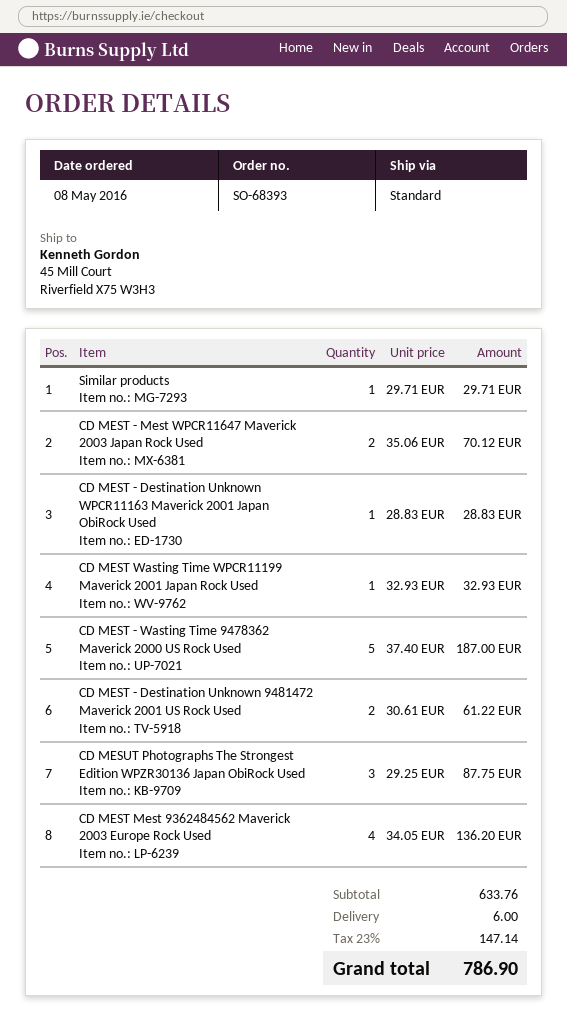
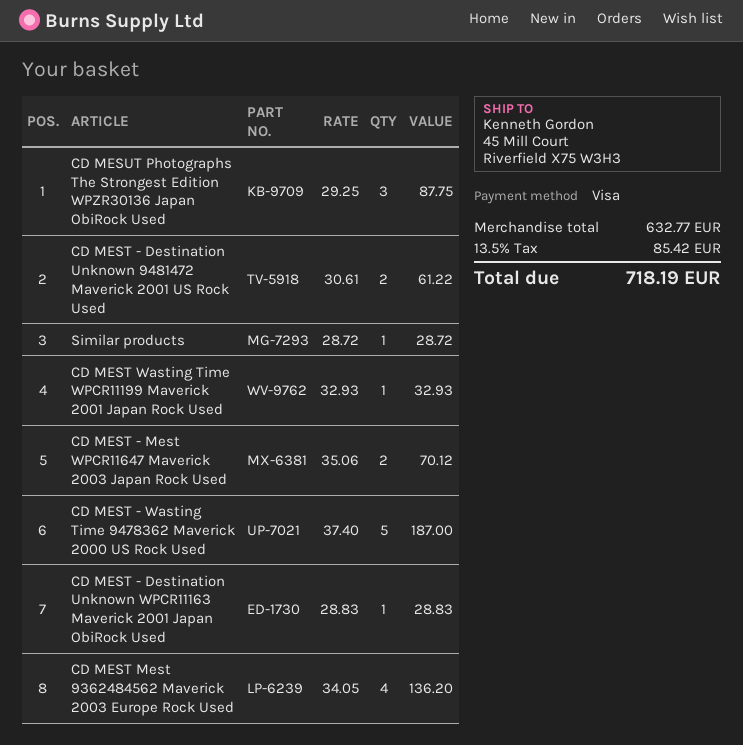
Similar products: 1 x 29.71 = 29.71 -> 1 x 28.72 = 28.72
subtotal: 633.76 -> 632.77
shipping: 6.00 -> none
tax: 23% = 147.14 -> 13.5% = 85.42
total: 786.90 -> 718.19

